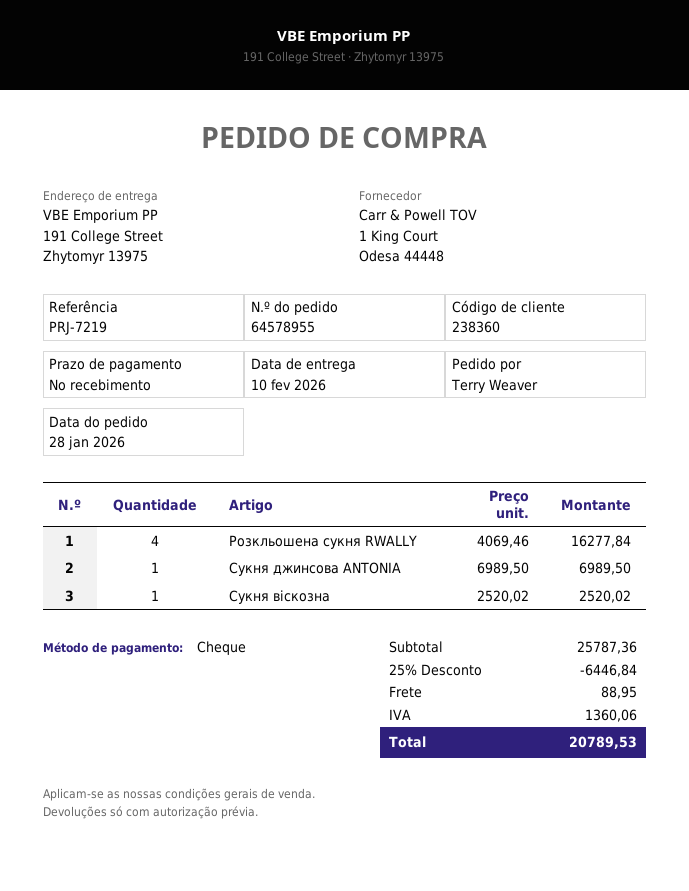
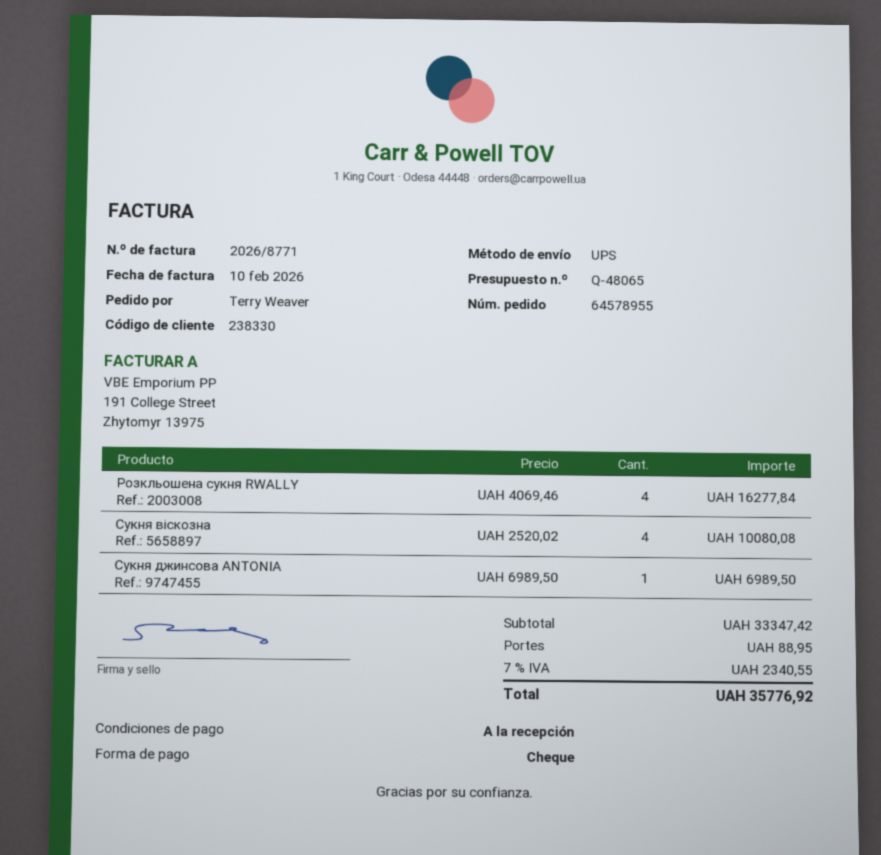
customer number: 238360 -> 238330
Сукня віскозна: 1 x 2520.02 = 2520.02 -> 4 x 2520.02 = 10080.08
subtotal: 25787.36 -> 33347.42
discount: 25% = 6446.84 -> none
tax: 1360.06 -> 2340.55
total: 20789.53 -> 35776.92

